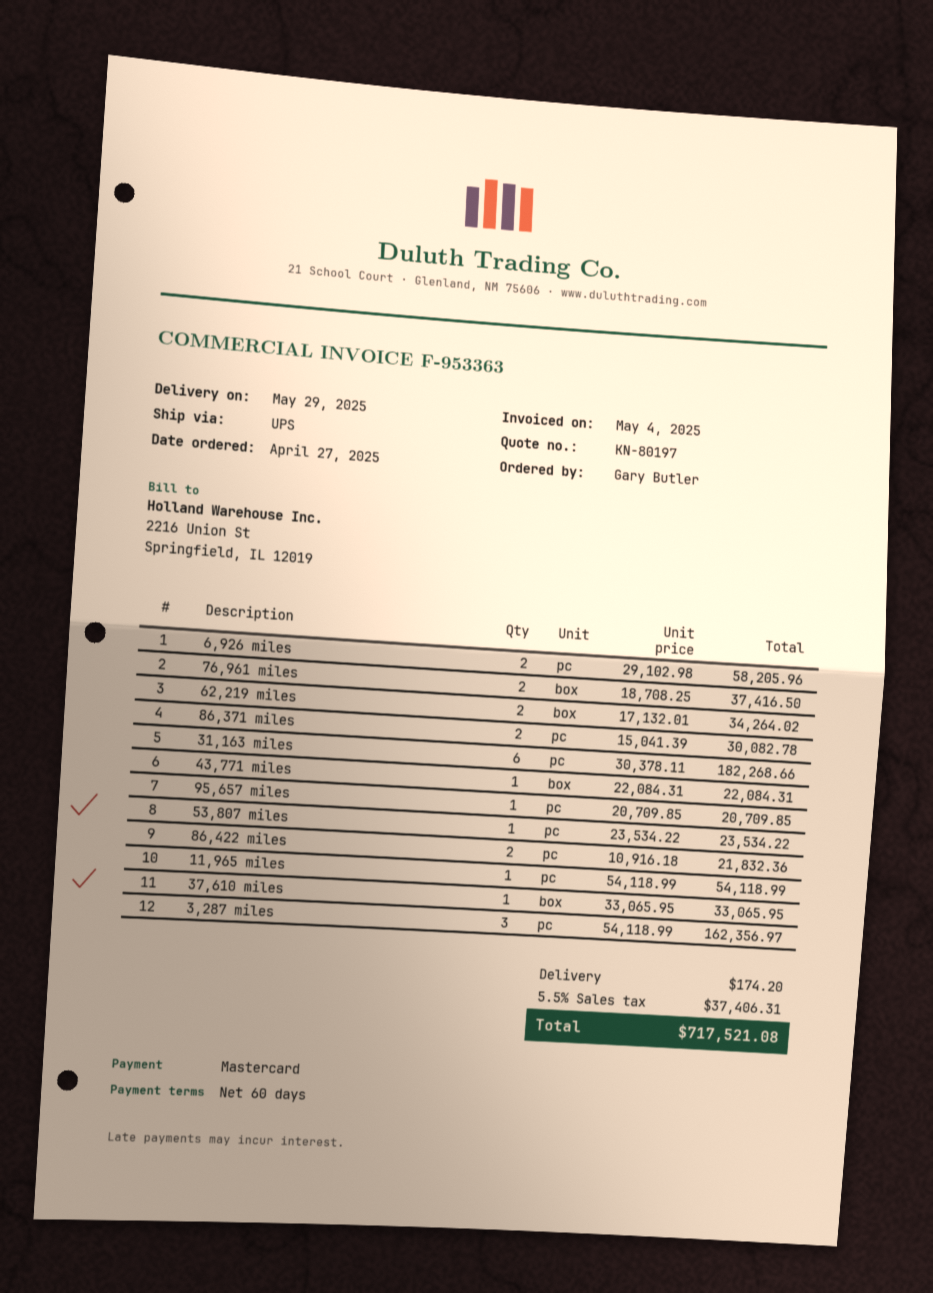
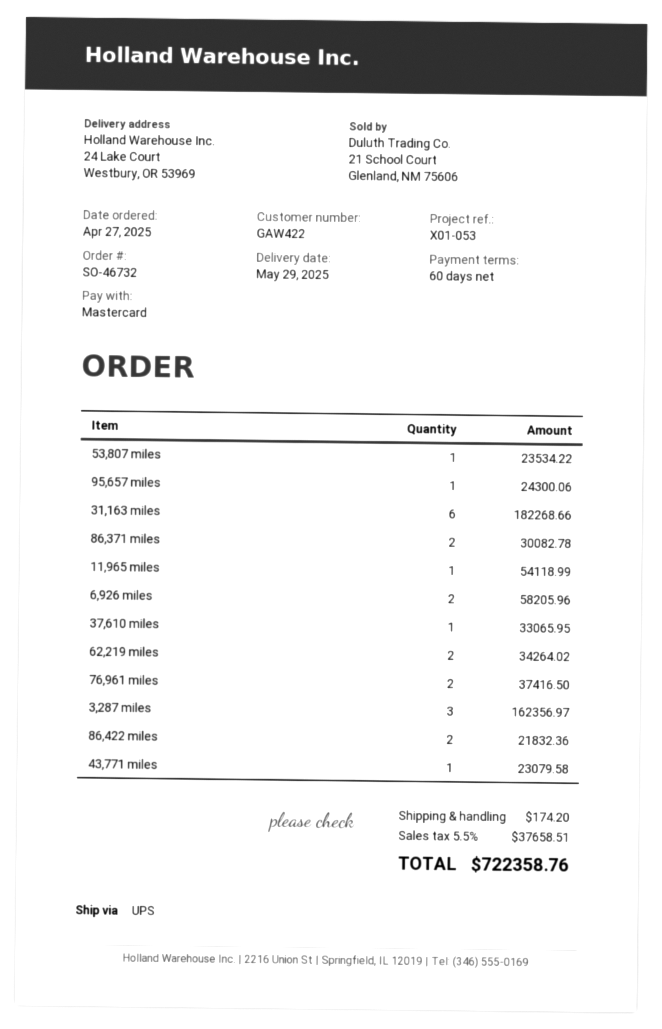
43,771 miles: 1 for 22084.31 -> 1 for 23079.58
95,657 miles: 1 for 20709.85 -> 1 for 24300.06
tax: 5.5% = 37406.31 -> 5.5% = 37658.51
total: 717521.08 -> 722358.76

